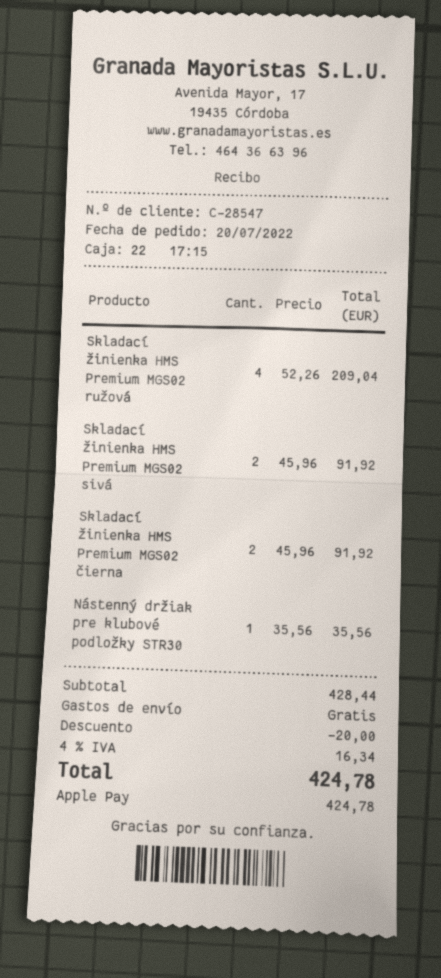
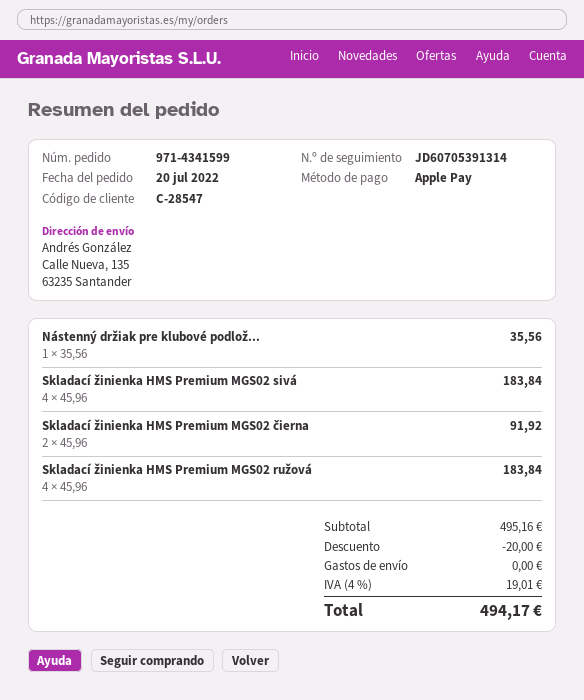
Skladací žinienka HMS Premium MGS02 ružová: 4 x 52.26 = 209.04 -> 4 x 45.96 = 183.84
Skladací žinienka HMS Premium MGS02 sivá: 2 x 45.96 = 91.92 -> 4 x 45.96 = 183.84
subtotal: 428.44 -> 495.16
tax: 4% = 16.34 -> 4% = 19.01
total: 424.78 -> 494.17

